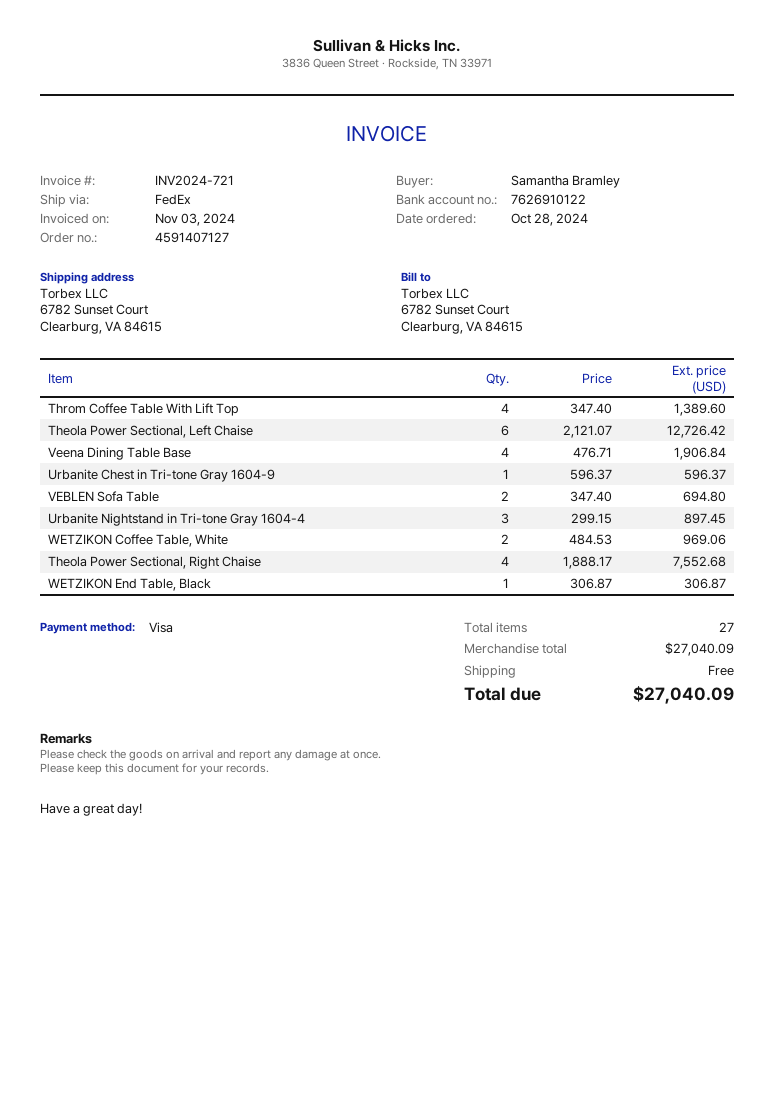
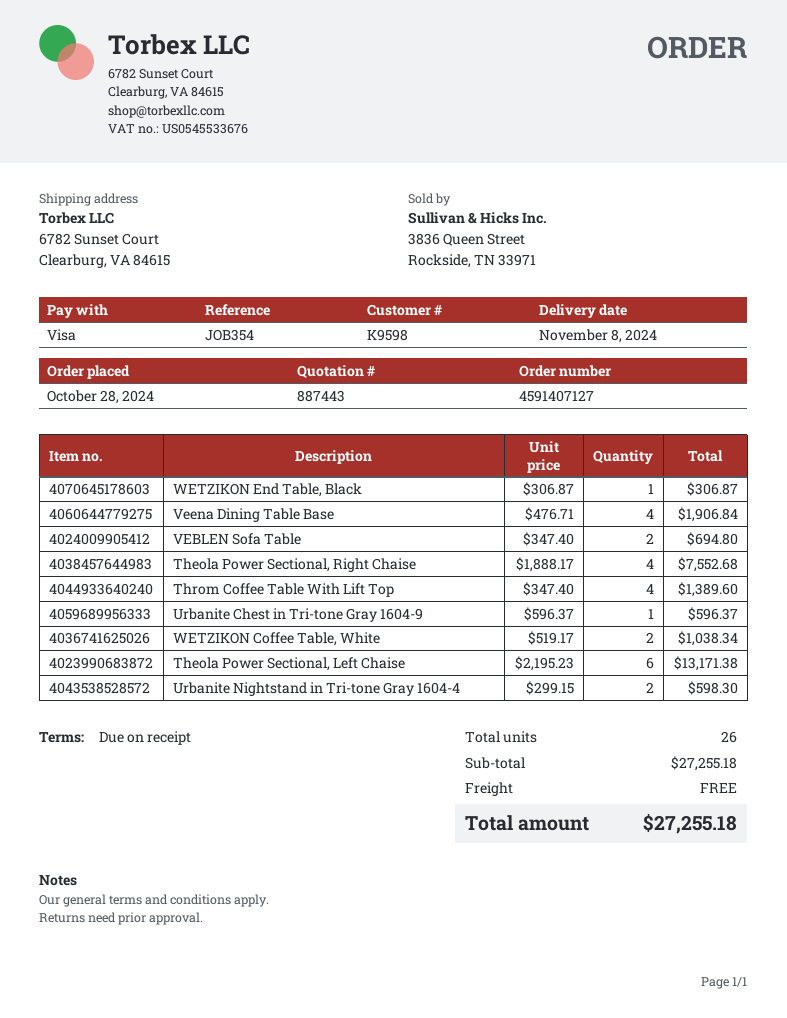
Theola Power Sectional, Left Chaise: 6 x 2121.07 = 12726.42 -> 6 x 2195.23 = 13171.38
Urbanite Nightstand in Tri-tone Gray 1604-4: 3 x 299.15 = 897.45 -> 2 x 299.15 = 598.30
WETZIKON Coffee Table, White: 2 x 484.53 = 969.06 -> 2 x 519.17 = 1038.34
total quantity: 27 -> 26
subtotal: 27040.09 -> 27255.18
total: 27040.09 -> 27255.18

